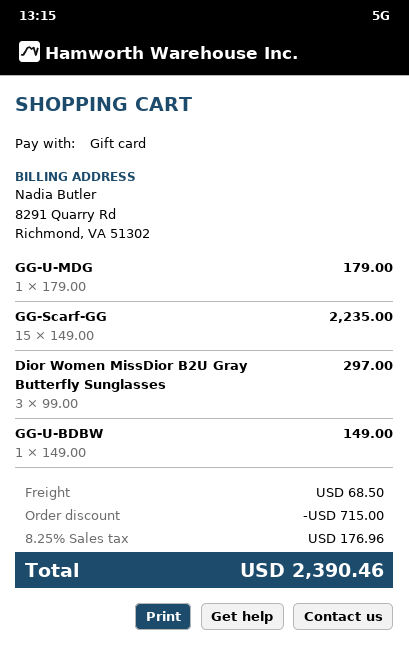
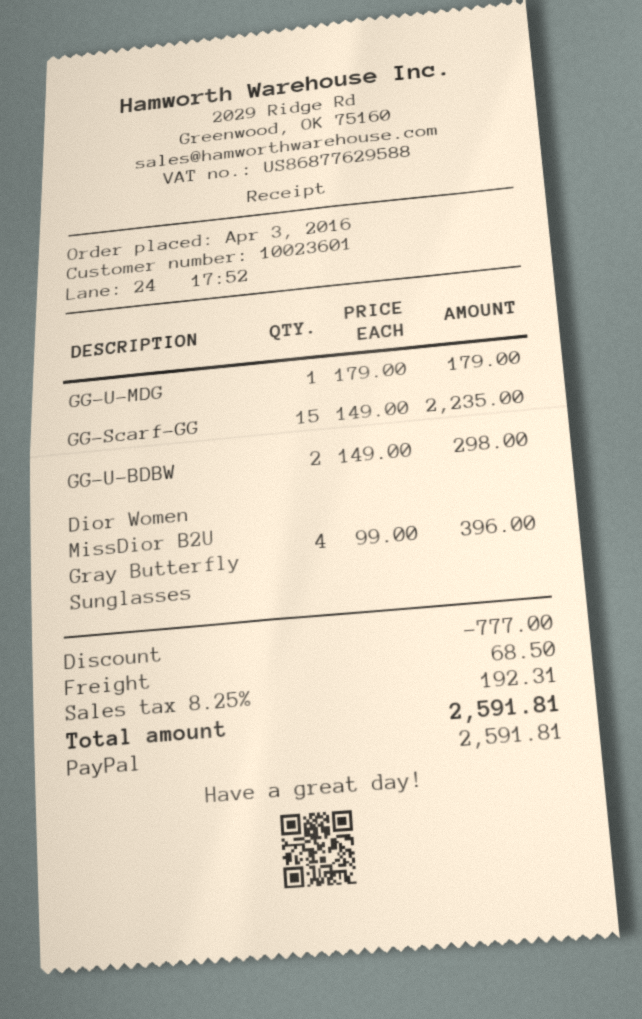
payment method: gift card -> PayPal
Dior Women MissDior B2U Gray Butterfly Sunglasses: 3 x 99.00 = 297.00 -> 4 x 99.00 = 396.00
GG-U-BDBW: 1 x 149.00 = 149.00 -> 2 x 149.00 = 298.00
discount: 715.00 -> 777.00
tax: 8.25% = 176.96 -> 8.25% = 192.31
total: 2390.46 -> 2591.81

